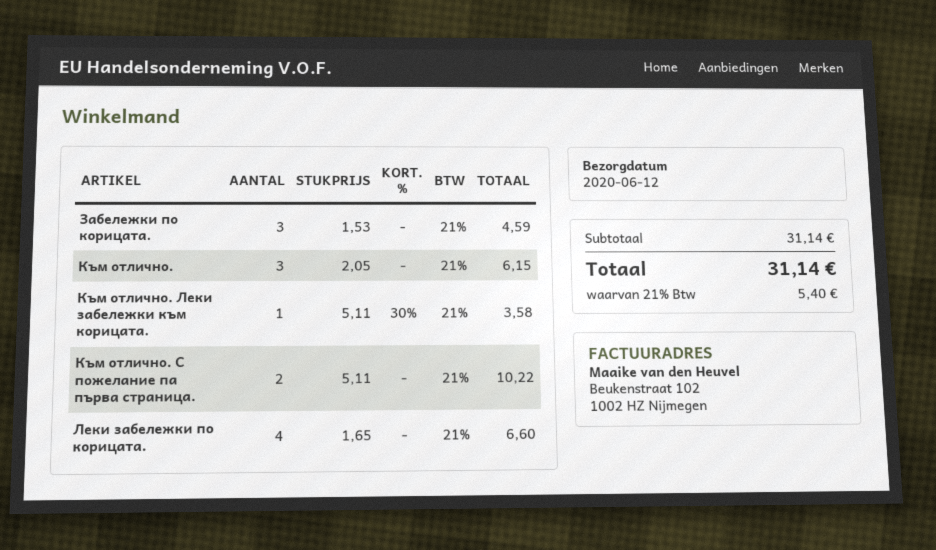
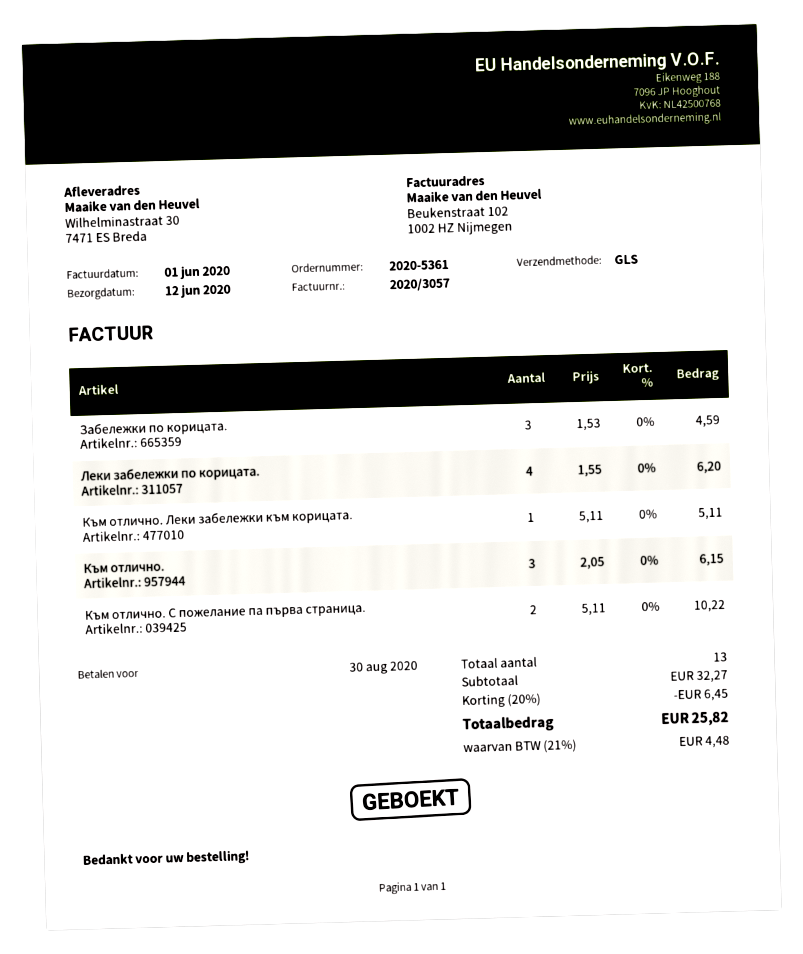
Към отлично. Леки забележки към корицата.: 1 x 5.11 - 30% = 3.58 -> 1 x 5.11 = 5.11
Леки забележки по корицата.: 4 x 1.65 = 6.60 -> 4 x 1.55 = 6.20
subtotal: 31.14 -> 32.27
discount: none -> 20% = 6.45
tax: 21% = 5.40 -> 21% = 4.48
total: 31.14 -> 25.82

